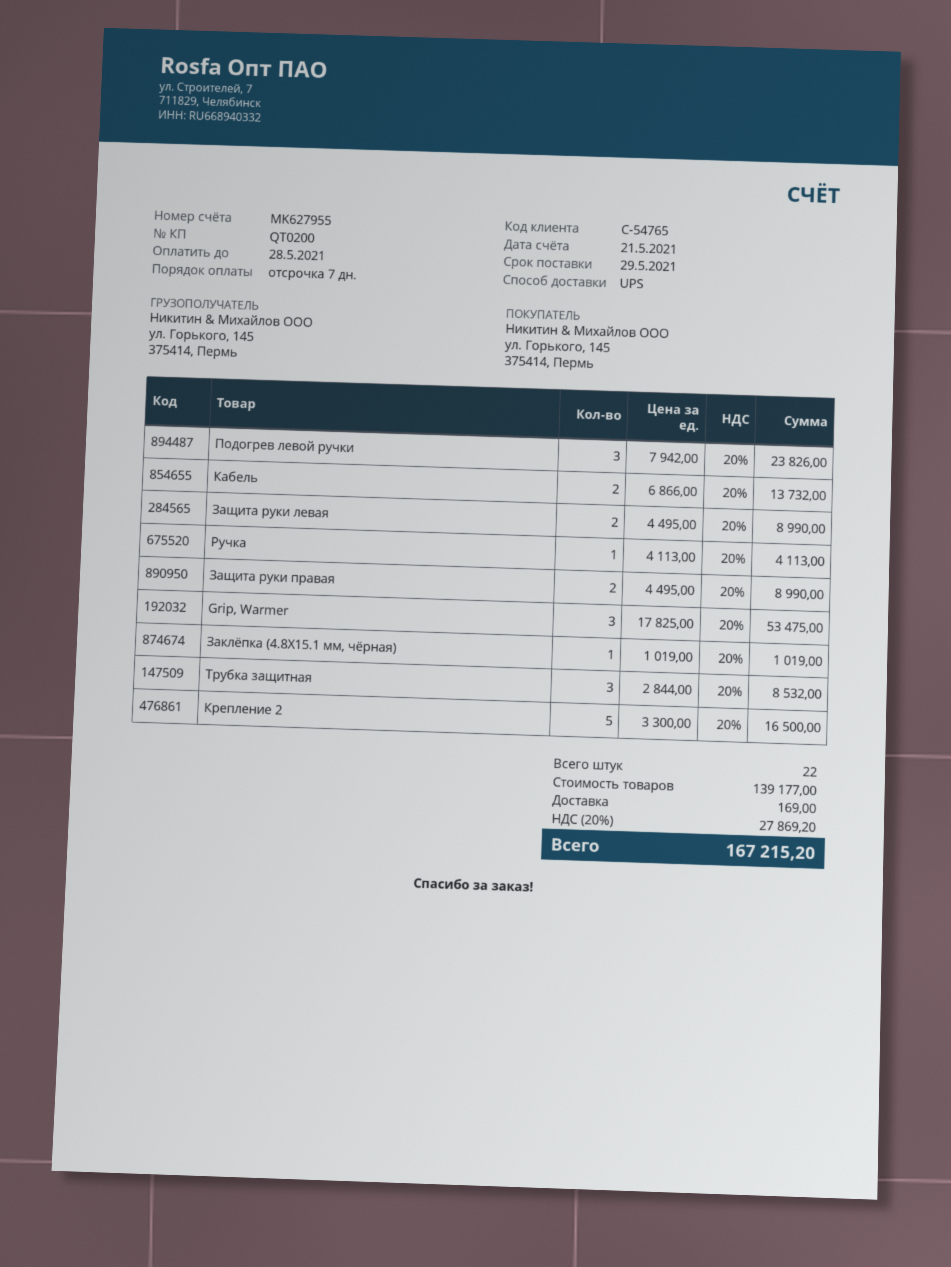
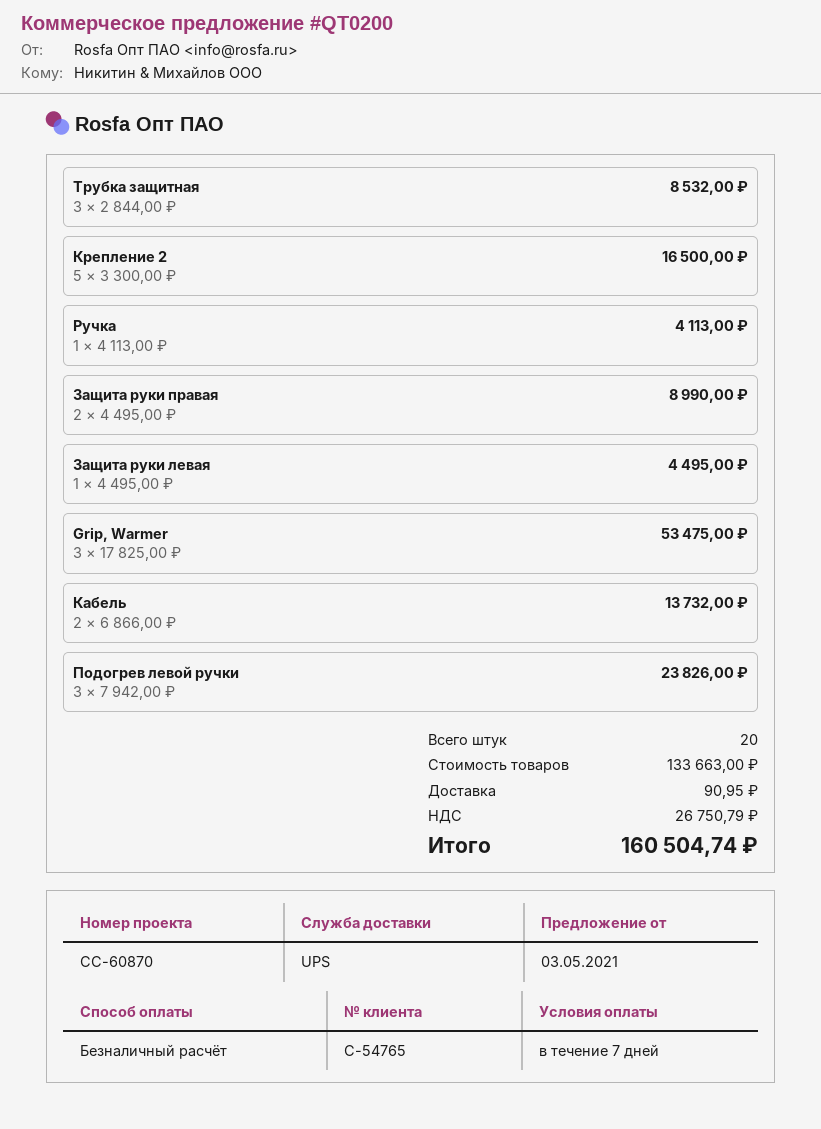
Защита руки левая: 2 x 4495.00 = 8990.00 -> 1 x 4495.00 = 4495.00
Заклёпка (4.8X15.1 мм, чёрная): 1 x 1019.00 = 1019.00 -> none
total quantity: 22 -> 20
subtotal: 139177.00 -> 133663.00
shipping: 169.00 -> 90.95
tax: 27869.20 -> 26750.79
total: 167215.20 -> 160504.74

